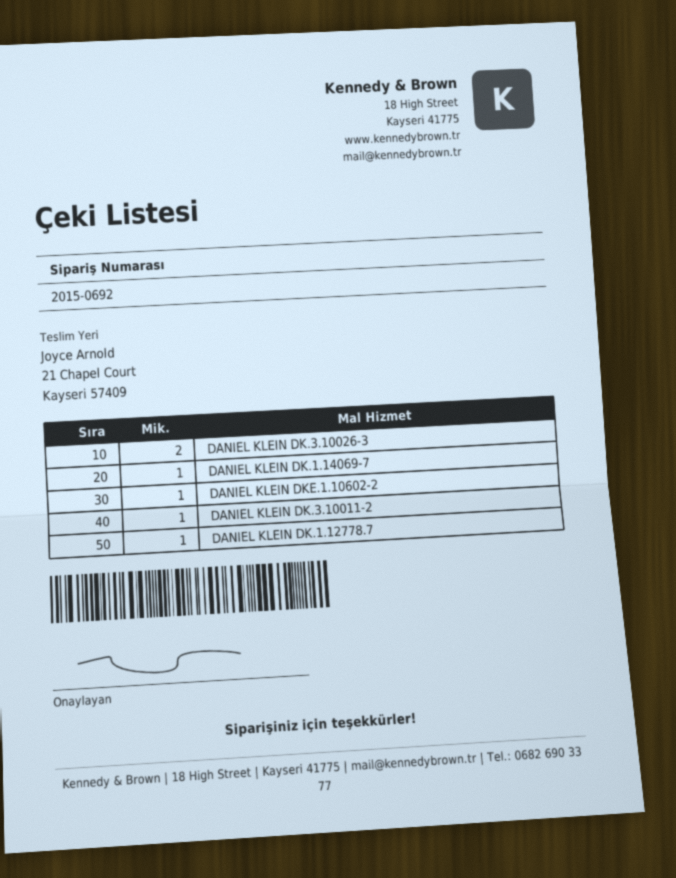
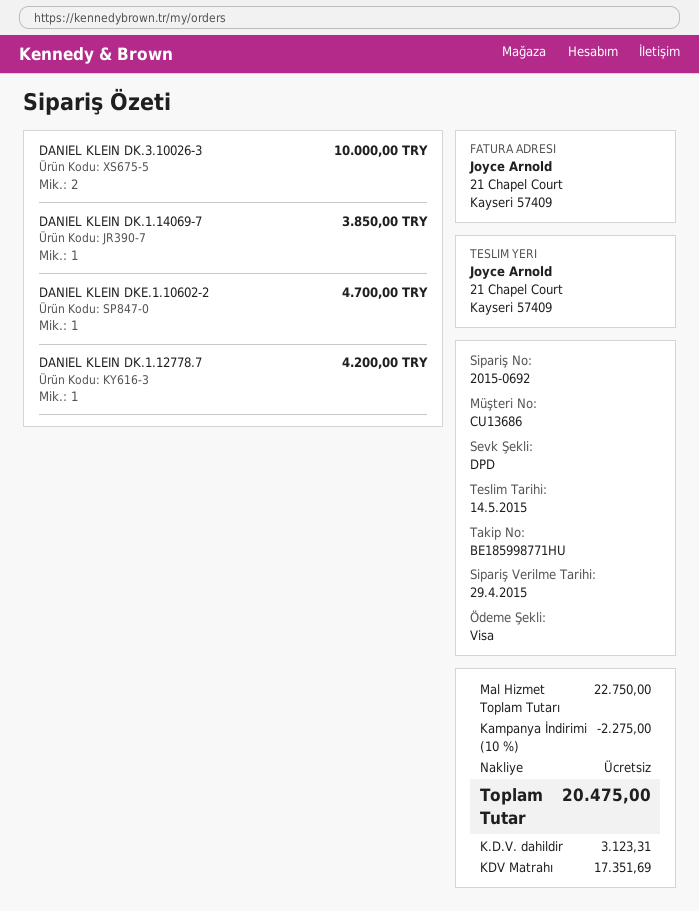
DANIEL KLEIN DK.3.10011-2: 1 -> none

